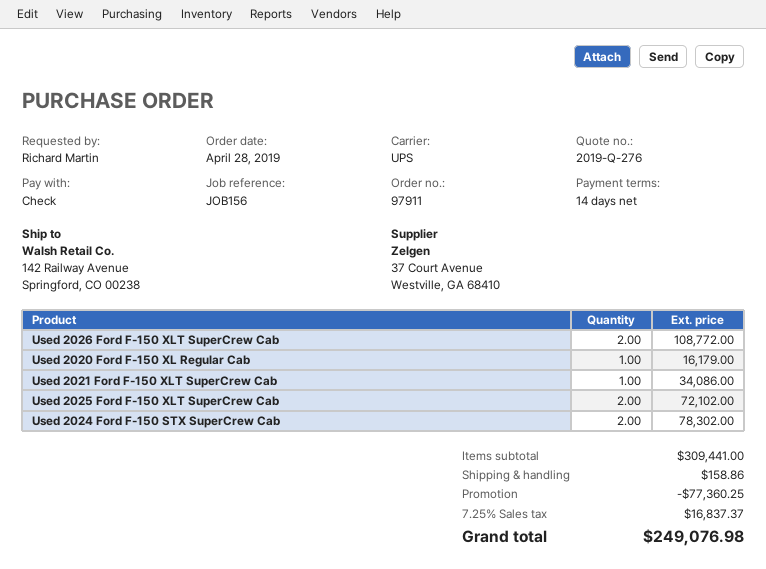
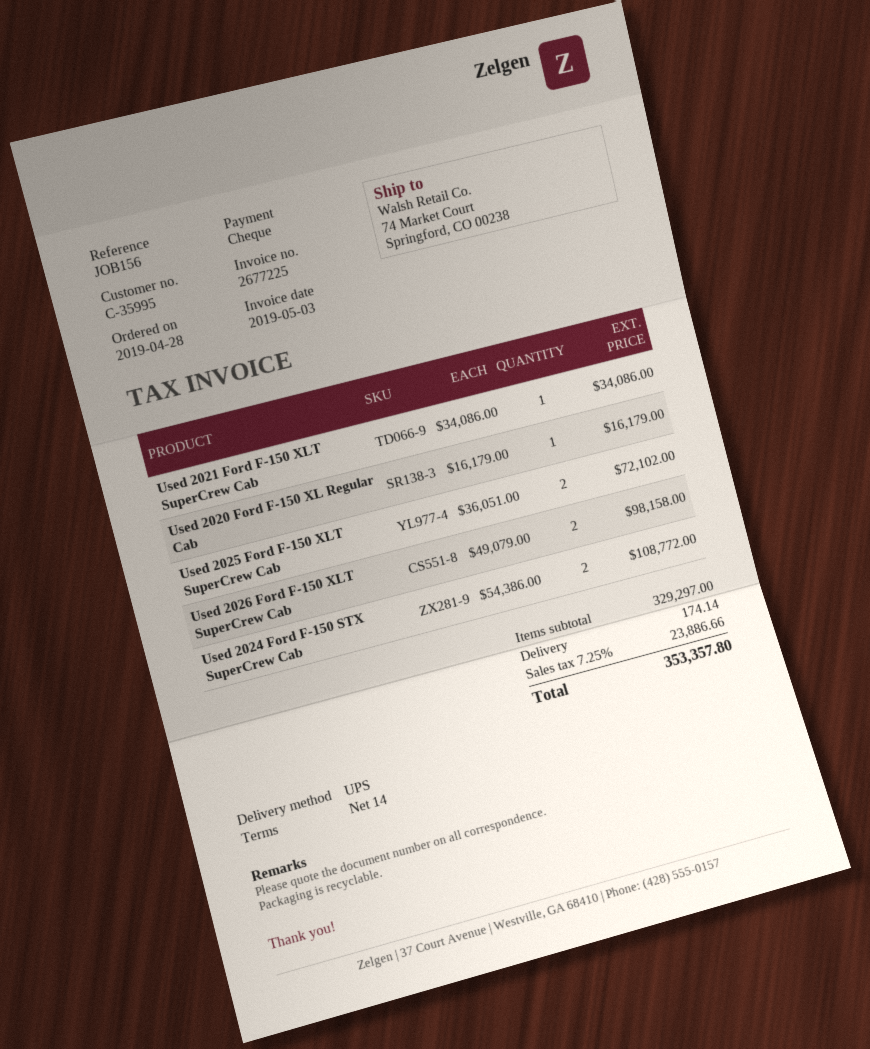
ship to: 142 Railway Avenue, Springford, CO 00238 -> 74 Market Court, Springford, CO 00238
Used 2026 Ford F-150 XLT SuperCrew Cab: 2 for 108772.00 -> 2 for 98158.00
Used 2024 Ford F-150 STX SuperCrew Cab: 2 for 78302.00 -> 2 for 108772.00
subtotal: 309441.00 -> 329297.00
discount: 77360.25 -> none
shipping: 158.86 -> 174.14
tax: 7.25% = 16837.37 -> 7.25% = 23886.66
total: 249076.98 -> 353357.80

